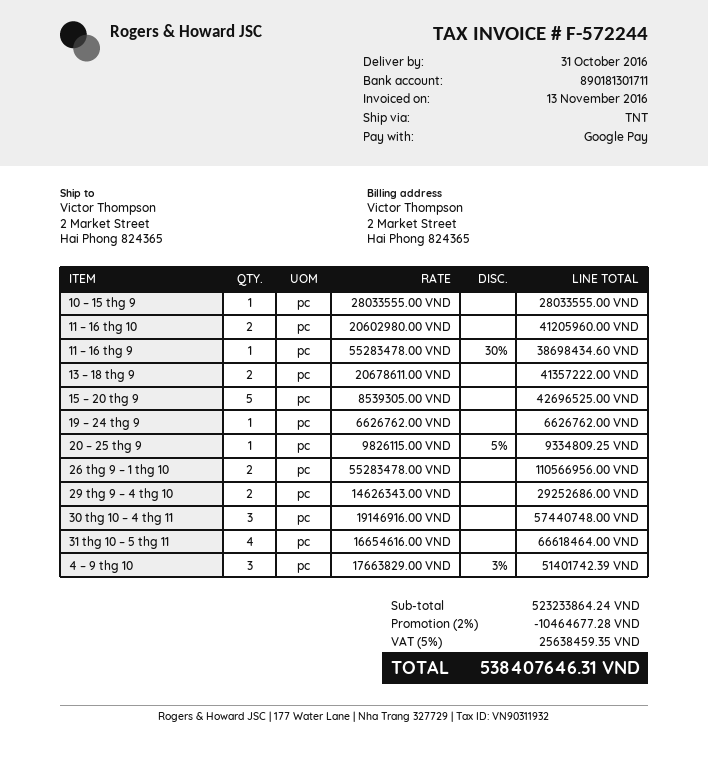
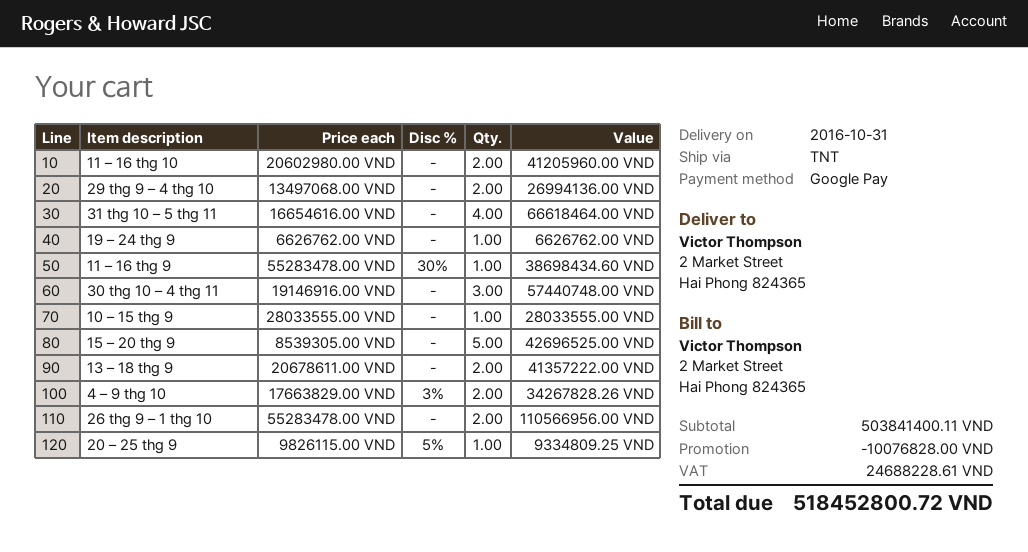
29 thg 9 – 4 thg 10: 2 x 14626343.00 = 29252686.00 -> 2 x 13497068.00 = 26994136.00
4 – 9 thg 10: 3 x 17663829.00 - 3% = 51401742.39 -> 2 x 17663829.00 - 3% = 34267828.26
subtotal: 523233864.24 -> 503841400.11
discount: 10464677.28 -> 10076828.00
tax: 25638459.35 -> 24688228.61
total: 538407646.31 -> 518452800.72

